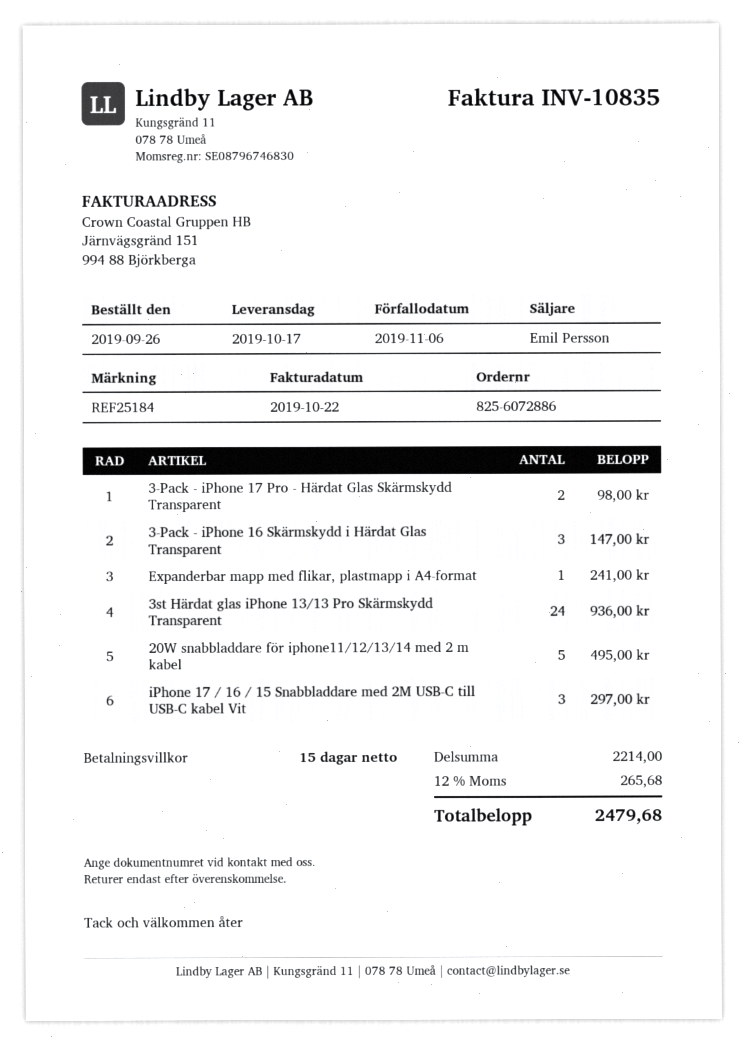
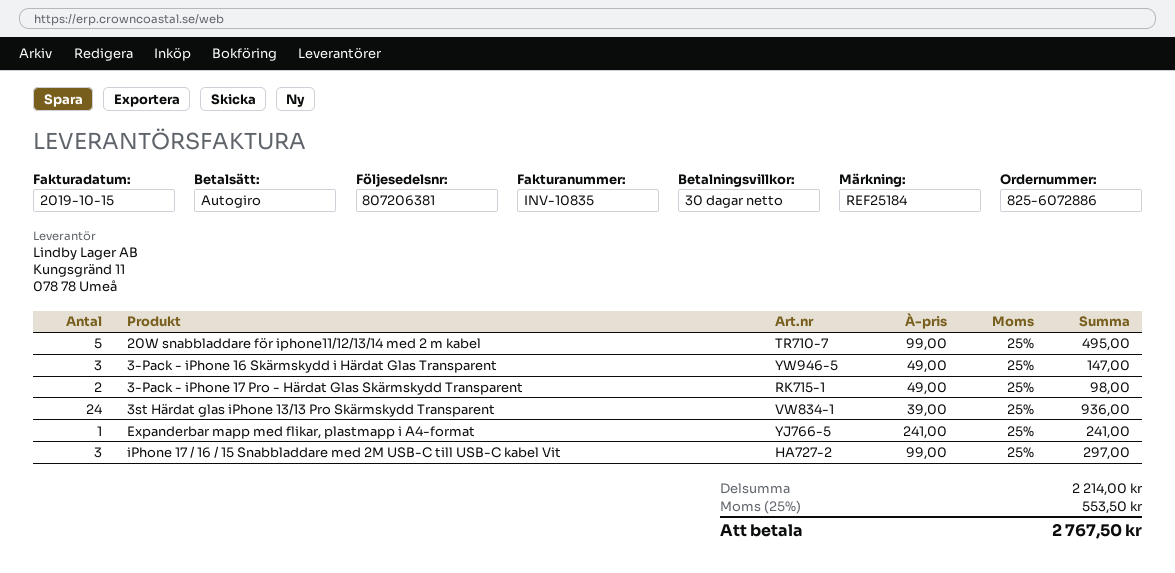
invoice date: 2019-10-22 -> 2019-10-15
payment terms: 15 days -> 30 days
tax: 12% = 265.68 -> 25% = 553.50
total: 2479.68 -> 2767.50

